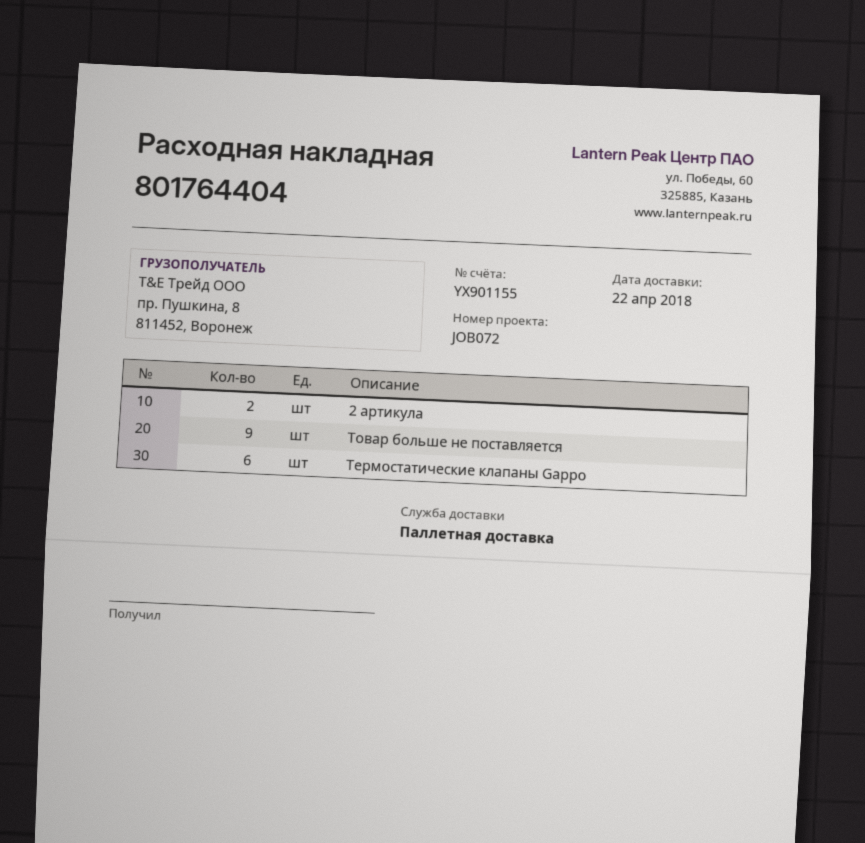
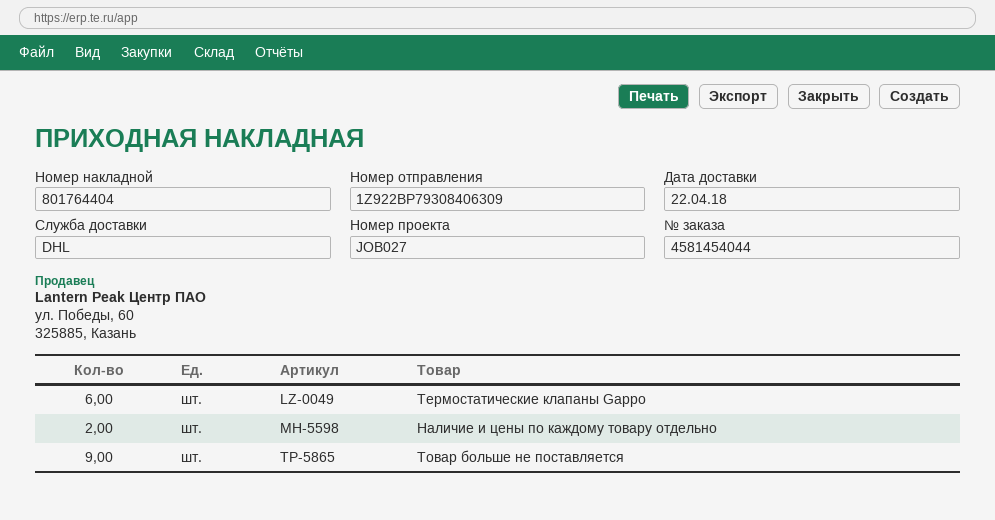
reference: JOB072 -> JOB027
shipping method: pallet freight -> DHL
2 артикула: 2 -> none
Наличие и цены по каждому товару отдельно: none -> 2

